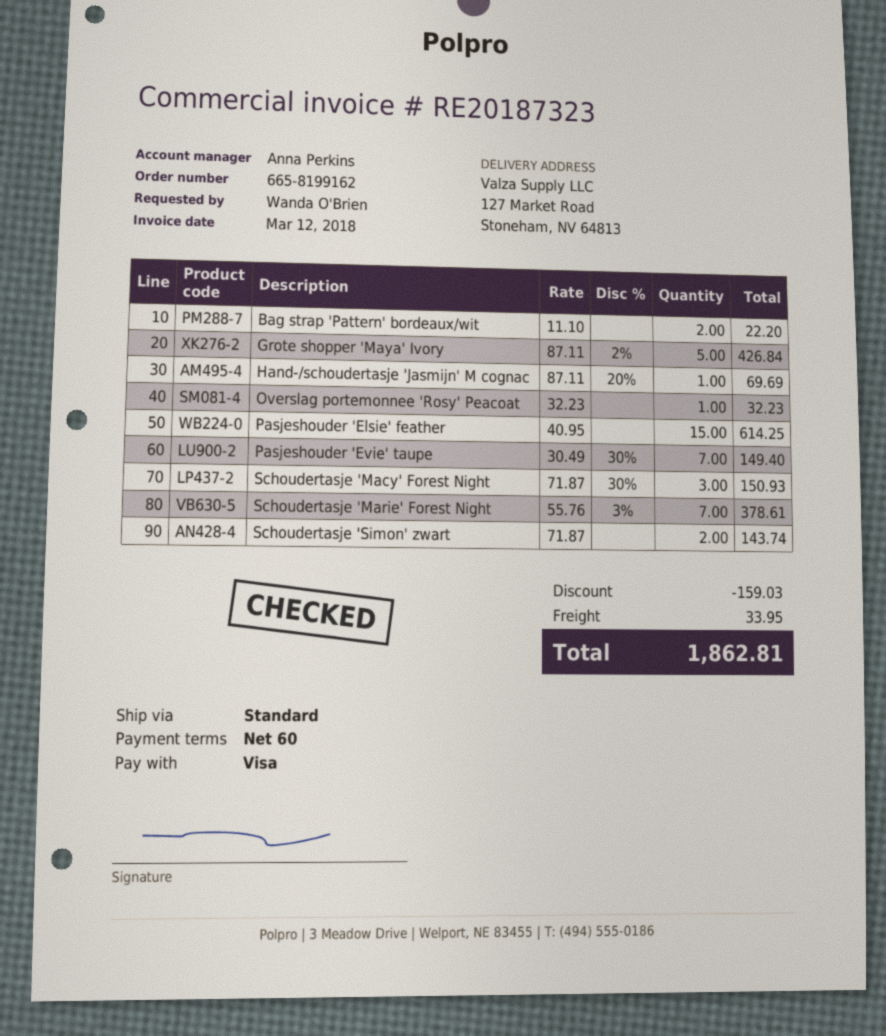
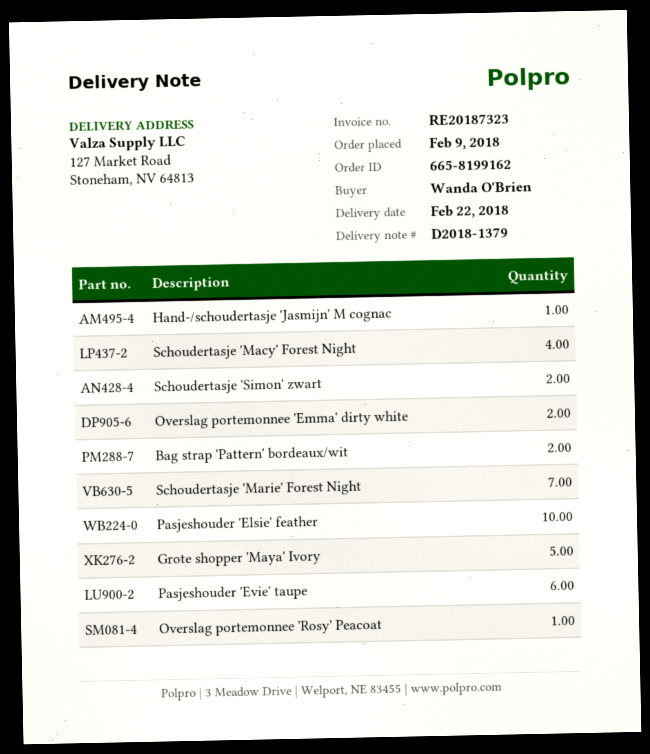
Pasjeshouder 'Elsie' feather: 15 -> 10
Pasjeshouder 'Evie' taupe: 7 -> 6
Schoudertasje 'Macy' Forest Night: 3 -> 4
Overslag portemonnee 'Emma' dirty white: none -> 2

